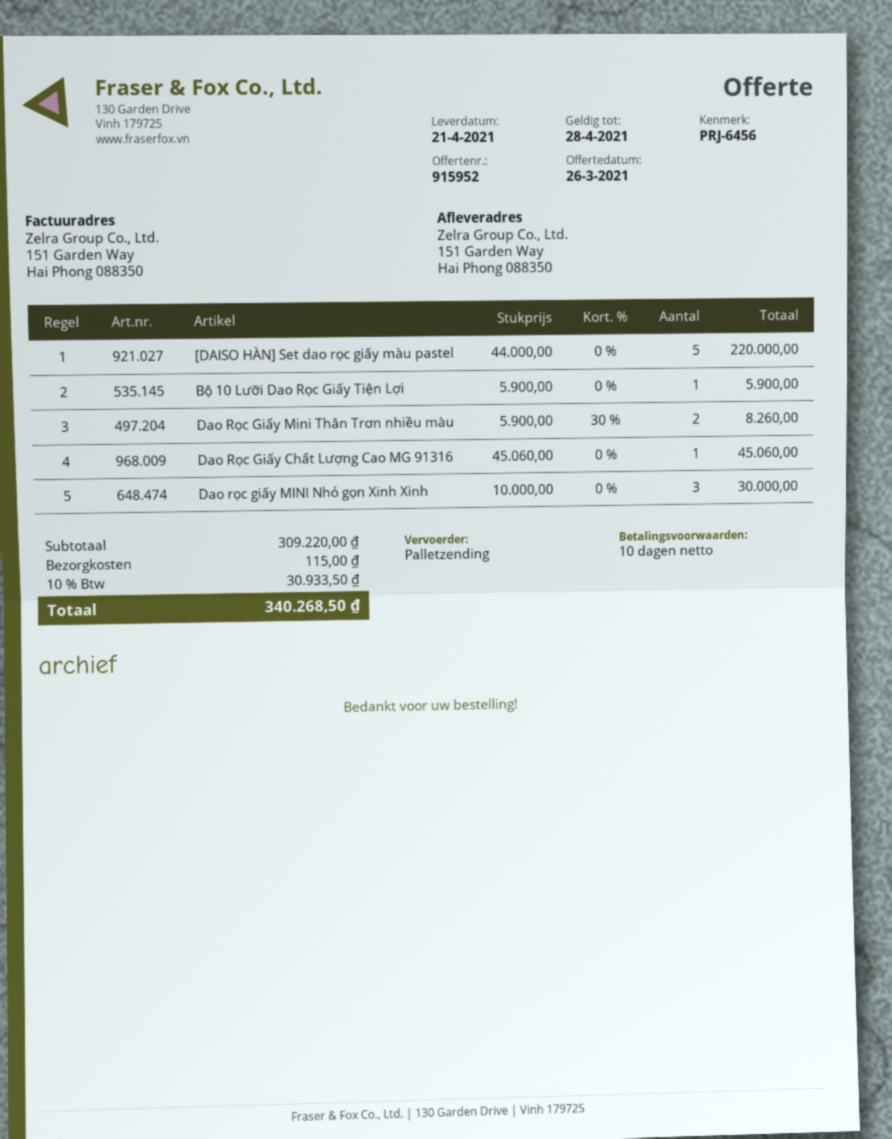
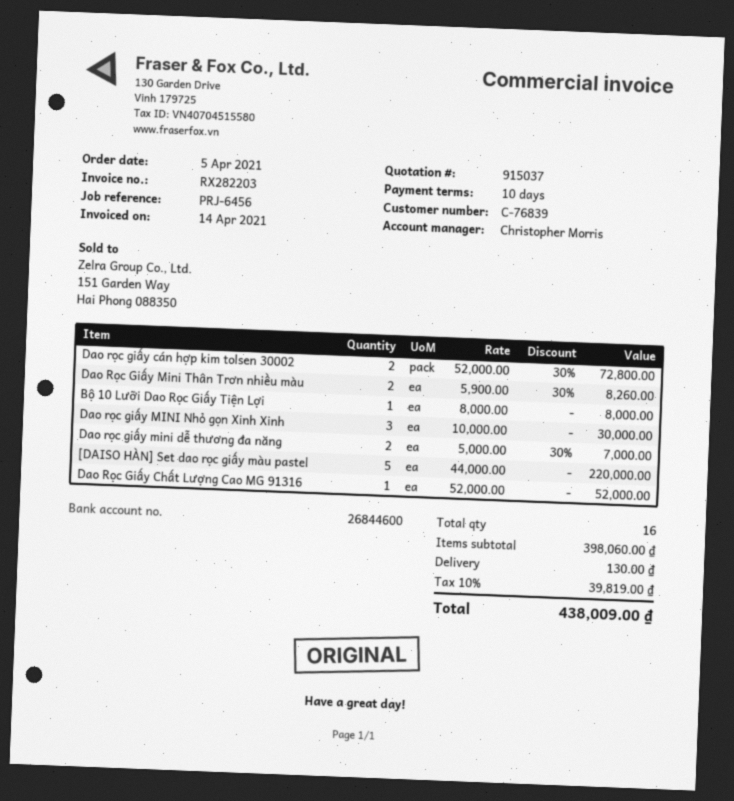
quote number: 915952 -> 915037
Bộ 10 Lưỡi Dao Rọc Giấy Tiện Lợi: 1 x 5900.00 = 5900.00 -> 1 x 8000.00 = 8000.00
Dao Rọc Giấy Chất Lượng Cao MG 91316: 1 x 45060.00 = 45060.00 -> 1 x 52000.00 = 52000.00
Dao rọc giấy cán hợp kim tolsen 30002: none -> 2 x 52000.00 - 30% = 72800.00
Dao rọc giấy mini dễ thương đa năng: none -> 2 x 5000.00 - 30% = 7000.00
subtotal: 309220.00 -> 398060.00
shipping: 115.00 -> 130.00
tax: 10% = 30933.50 -> 10% = 39819.00
total: 340268.50 -> 438009.00

